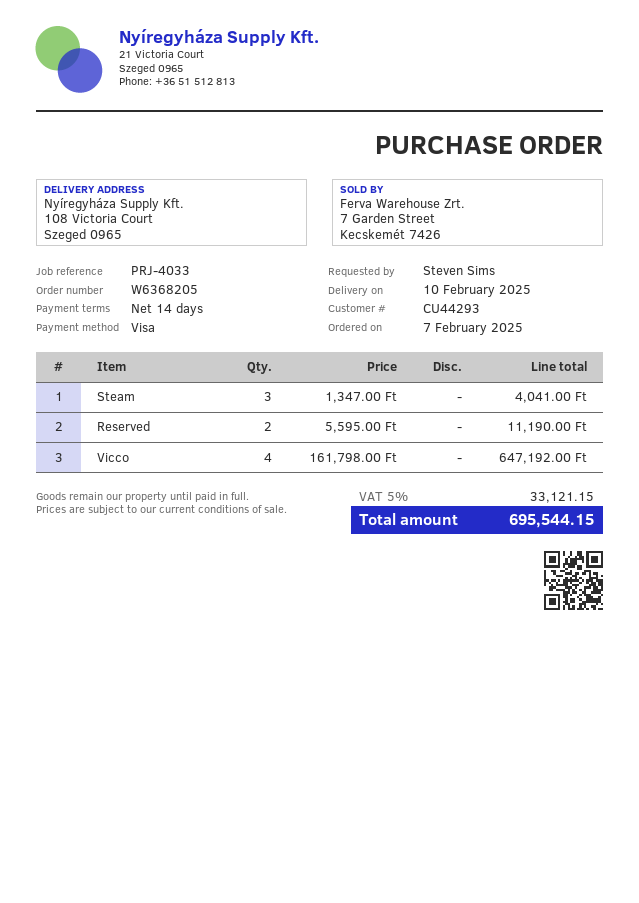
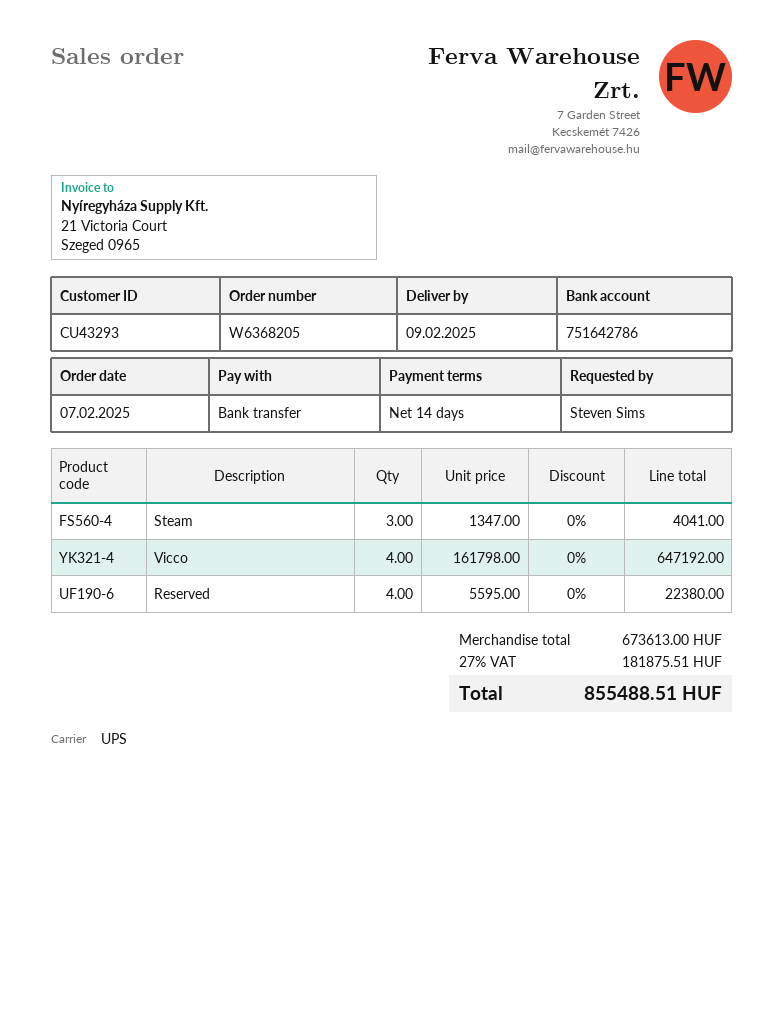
delivery date: 2025-02-10 -> 2025-02-09
customer number: CU44293 -> CU43293
payment method: Visa -> bank transfer
Reserved: 2 x 5595.00 = 11190.00 -> 4 x 5595.00 = 22380.00
tax: 5% = 33121.15 -> 27% = 181875.51
total: 695544.15 -> 855488.51

